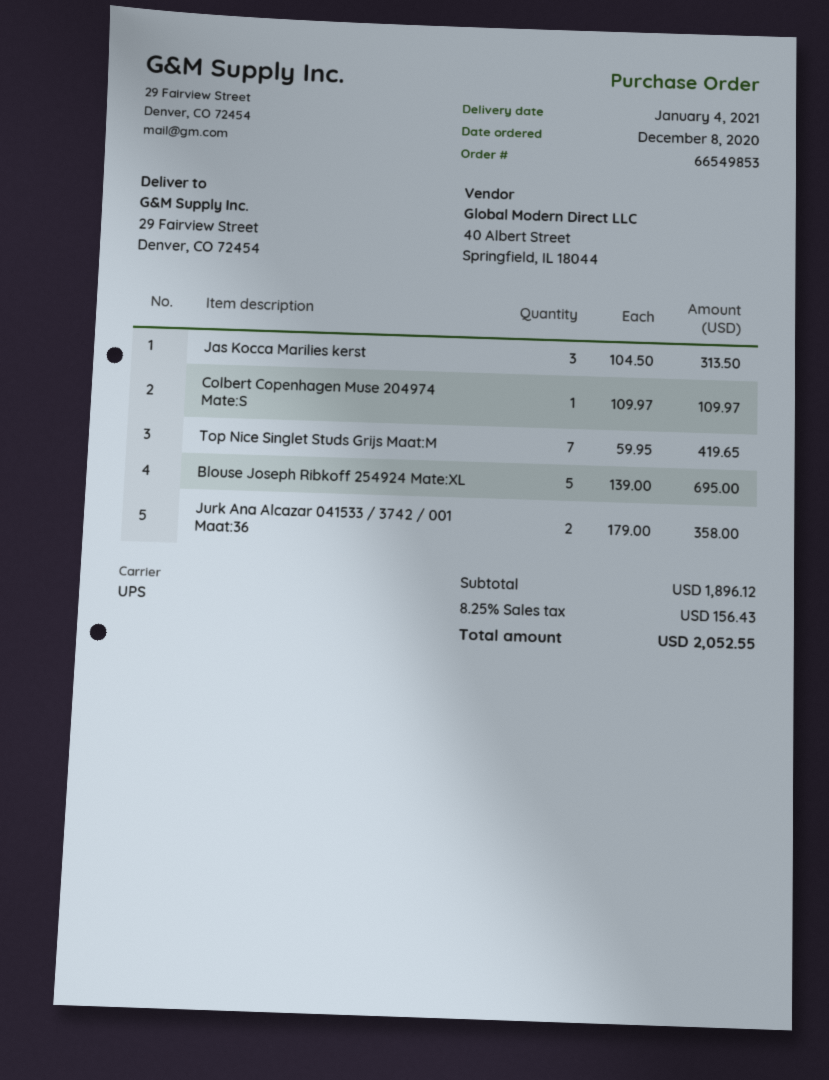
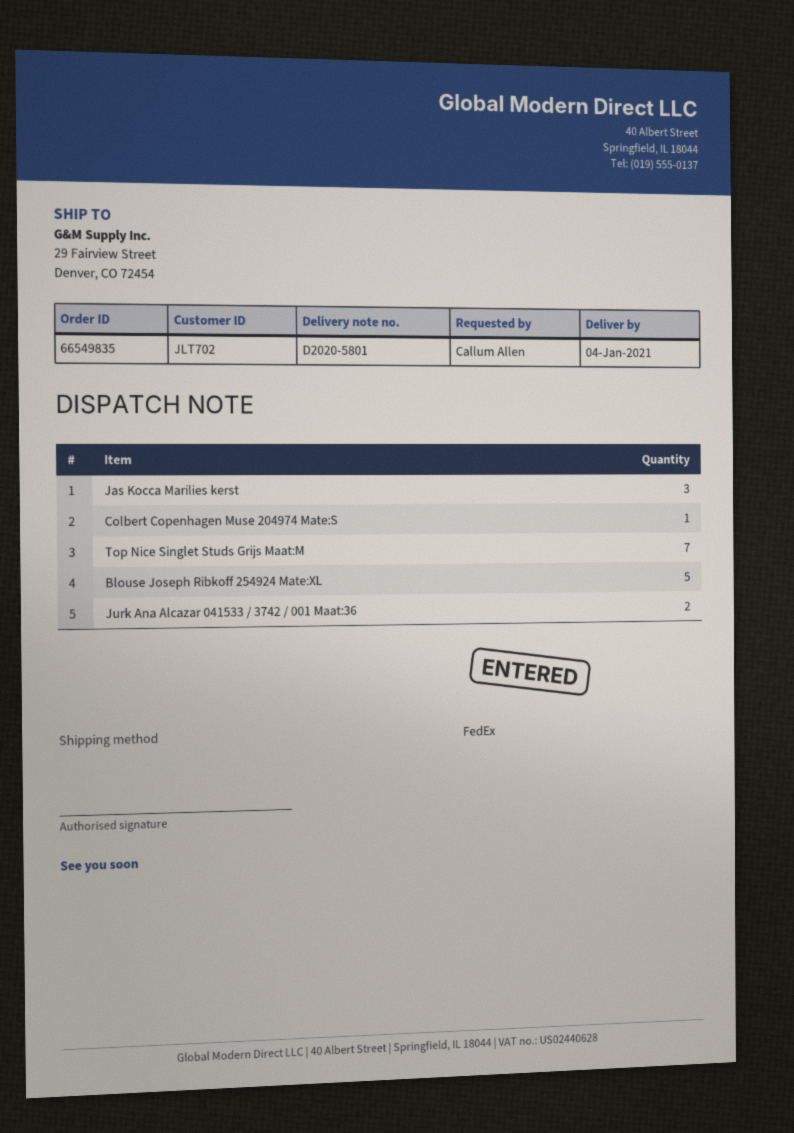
order number: 66549853 -> 66549835
shipping method: UPS -> FedEx

